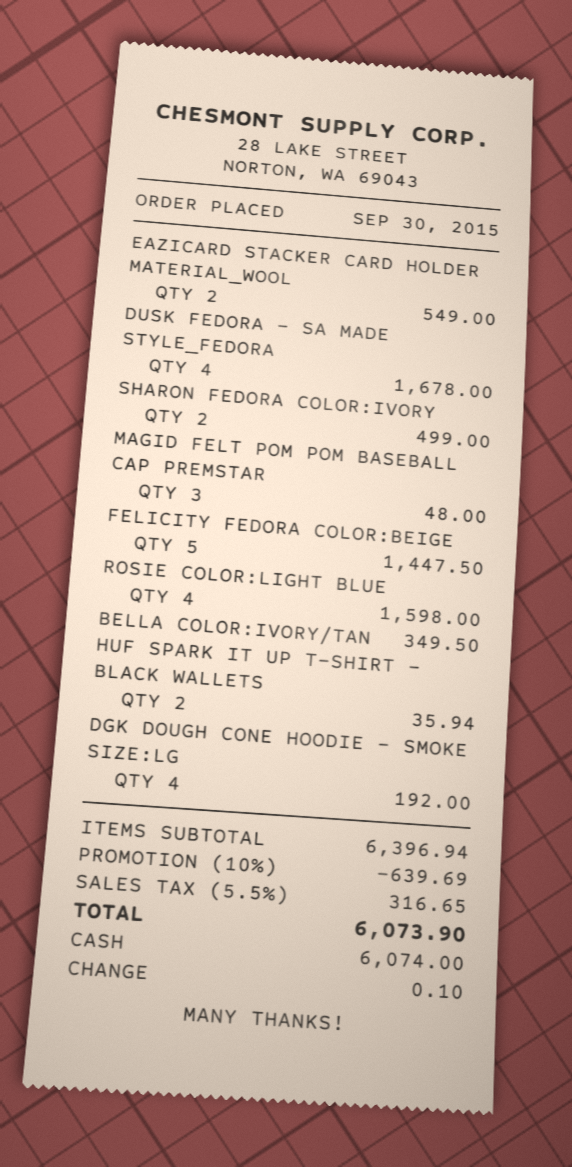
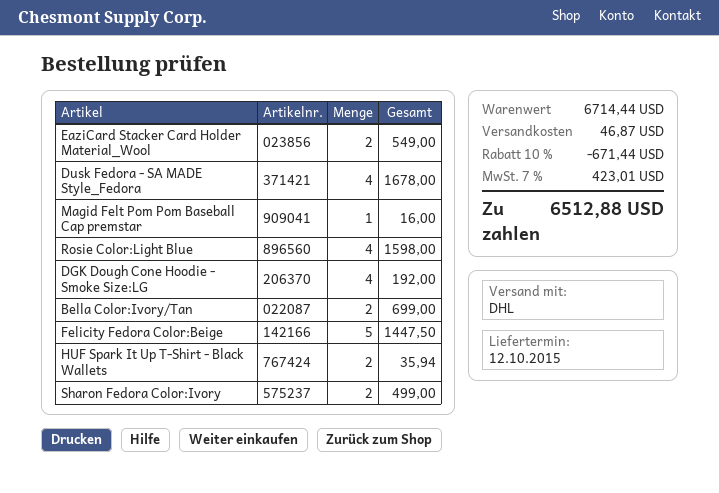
MAGID FELT POM POM BASEBALL CAP PREMSTAR: 3 for 48.00 -> 1 for 16.00
BELLA COLOR:IVORY/TAN: 1 for 349.50 -> 2 for 699.00
subtotal: 6396.94 -> 6714.44
discount: 10% = 639.69 -> 10% = 671.44
shipping: none -> 46.87
tax: 5.5% = 316.65 -> 7% = 423.01
total: 6073.90 -> 6512.88

